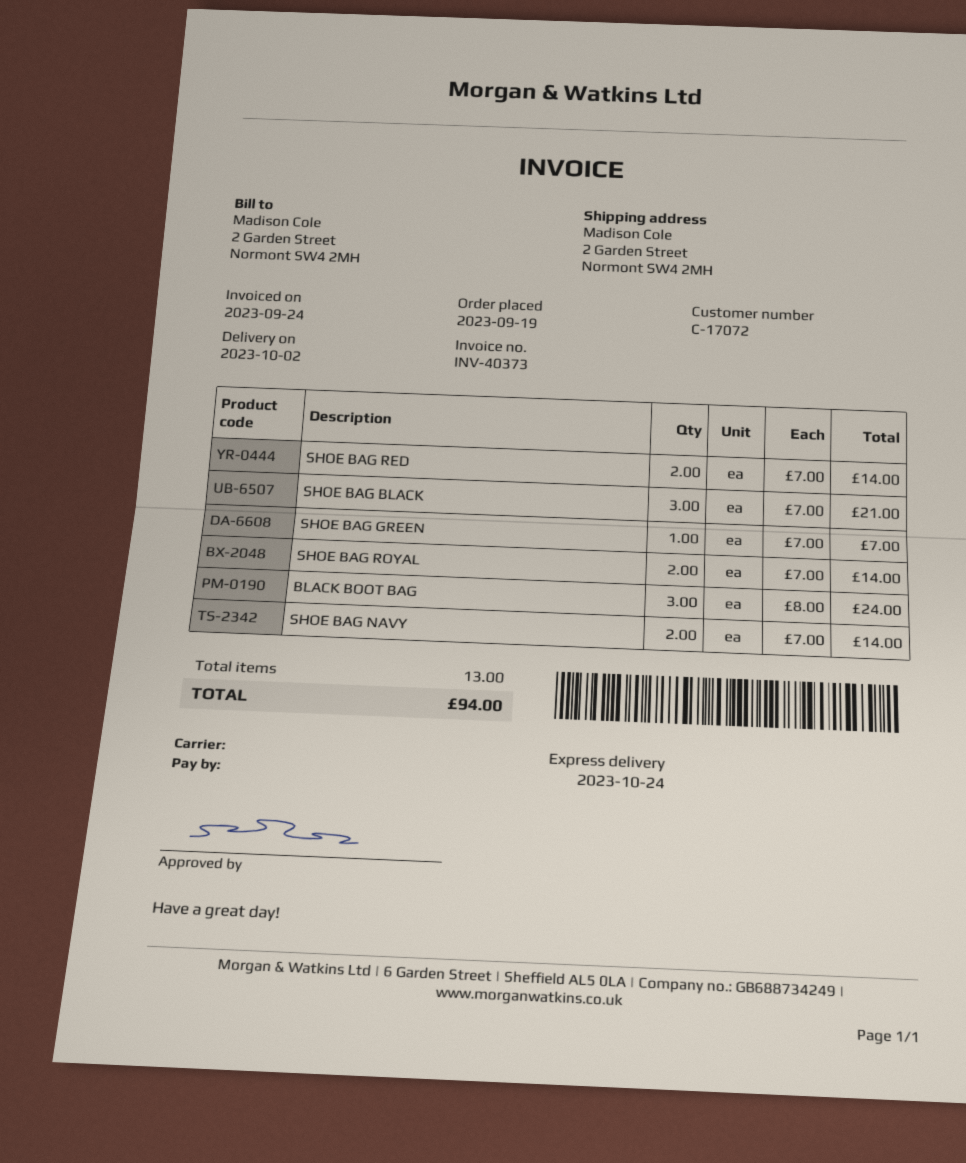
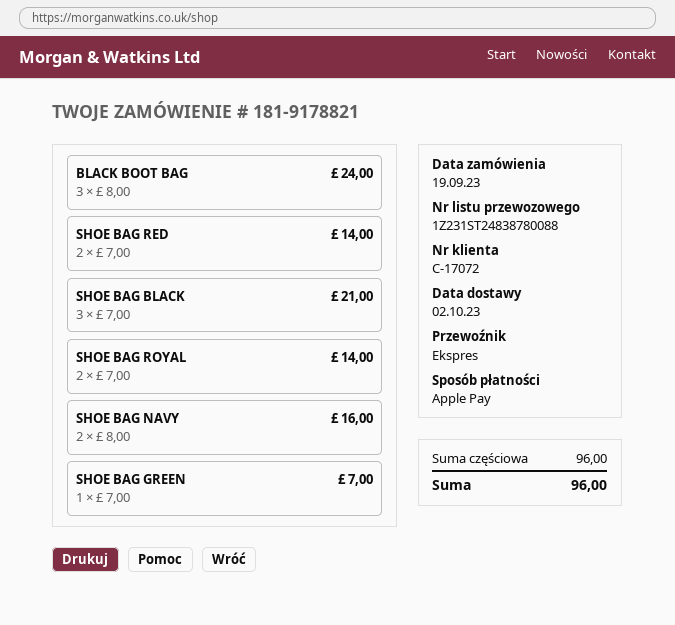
SHOE BAG NAVY: 2 x 7.00 = 14.00 -> 2 x 8.00 = 16.00
total: 94.00 -> 96.00

